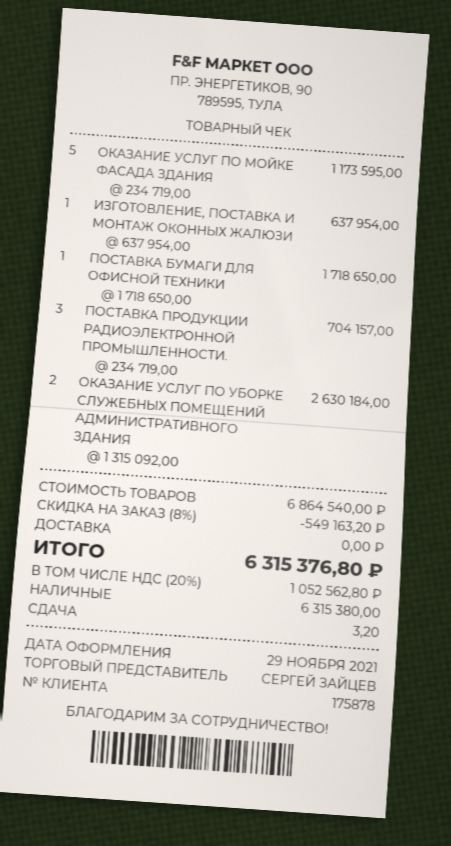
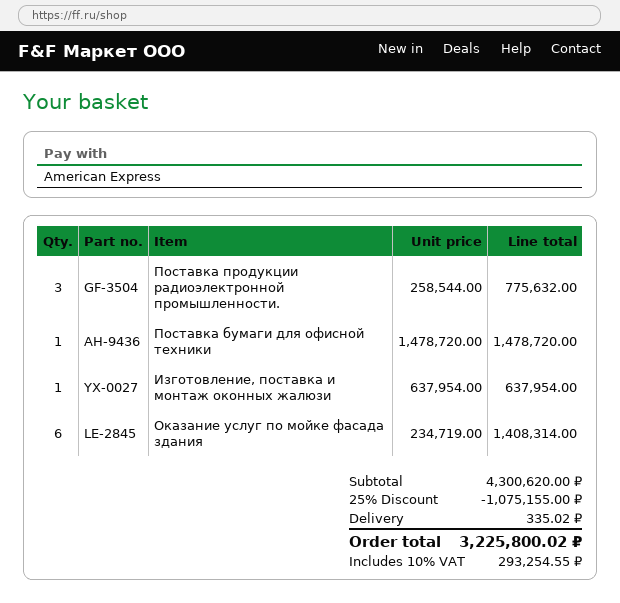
payment method: cash -> American Express
ОКАЗАНИЕ УСЛУГ ПО МОЙКЕ ФАСАДА ЗДАНИЯ: 5 x 234719.00 = 1173595.00 -> 6 x 234719.00 = 1408314.00
ПОСТАВКА БУМАГИ ДЛЯ ОФИСНОЙ ТЕХНИКИ: 1 x 1718650.00 = 1718650.00 -> 1 x 1478720.00 = 1478720.00
ПОСТАВКА ПРОДУКЦИИ РАДИОЭЛЕКТРОННОЙ ПРОМЫШЛЕННОСТИ.: 3 x 234719.00 = 704157.00 -> 3 x 258544.00 = 775632.00
ОКАЗАНИЕ УСЛУГ ПО УБОРКЕ СЛУЖЕБНЫХ ПОМЕЩЕНИЙ АДМИНИСТРАТИВНОГО ЗДАНИЯ: 2 x 1315092.00 = 2630184.00 -> none
subtotal: 6864540.00 -> 4300620.00
discount: 8% = 549163.20 -> 25% = 1075155.00
shipping: 0.00 -> 335.02
tax: 20% = 1052562.80 -> 10% = 293254.55
total: 6315376.80 -> 3225800.02

